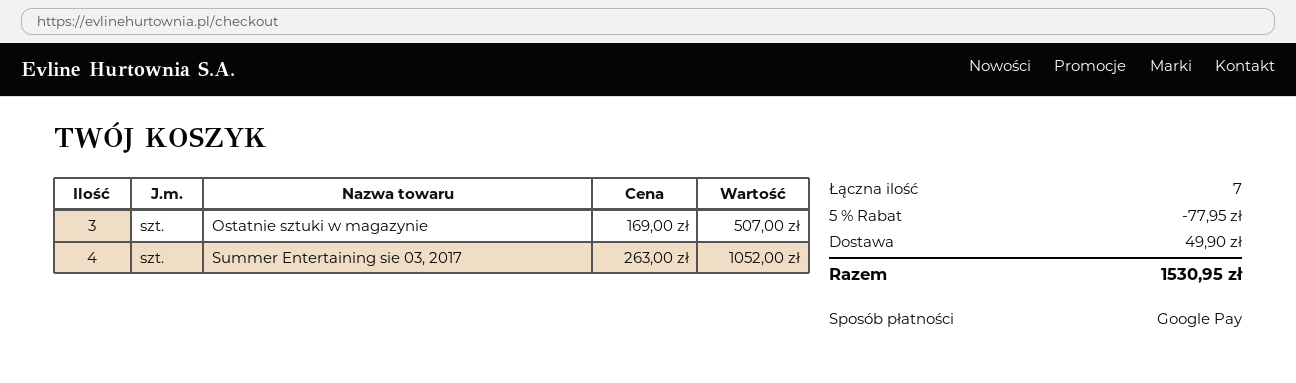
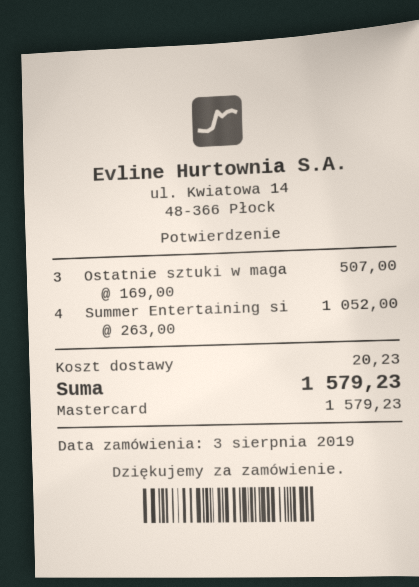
payment method: Google Pay -> Mastercard
discount: 5% = 77.95 -> none
shipping: 49.90 -> 20.23
total: 1530.95 -> 1579.23

